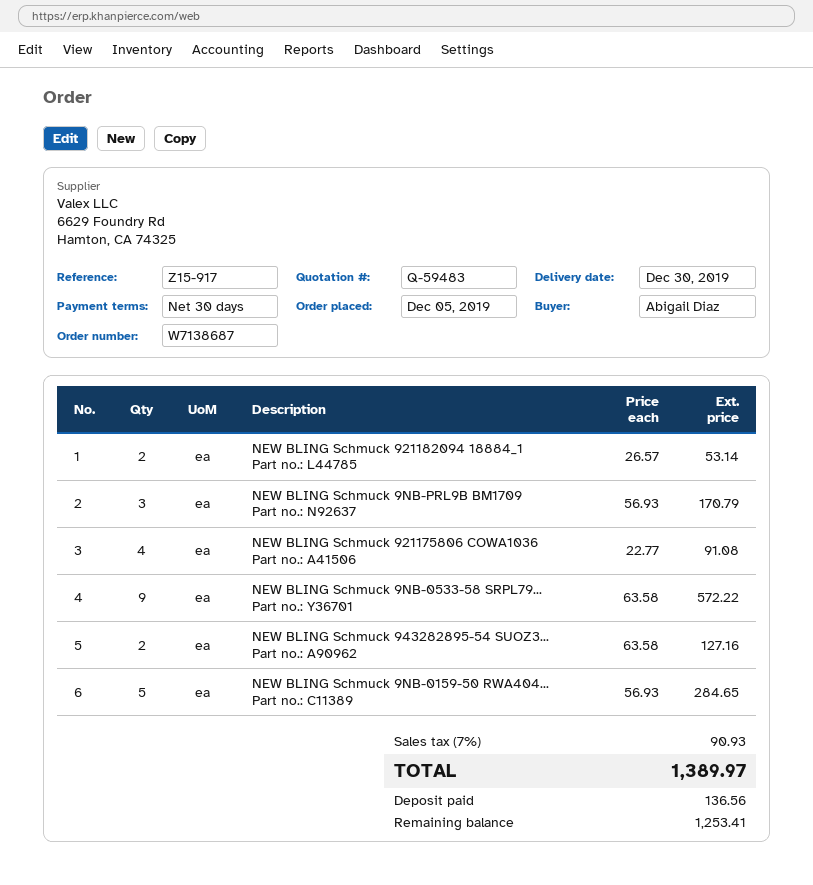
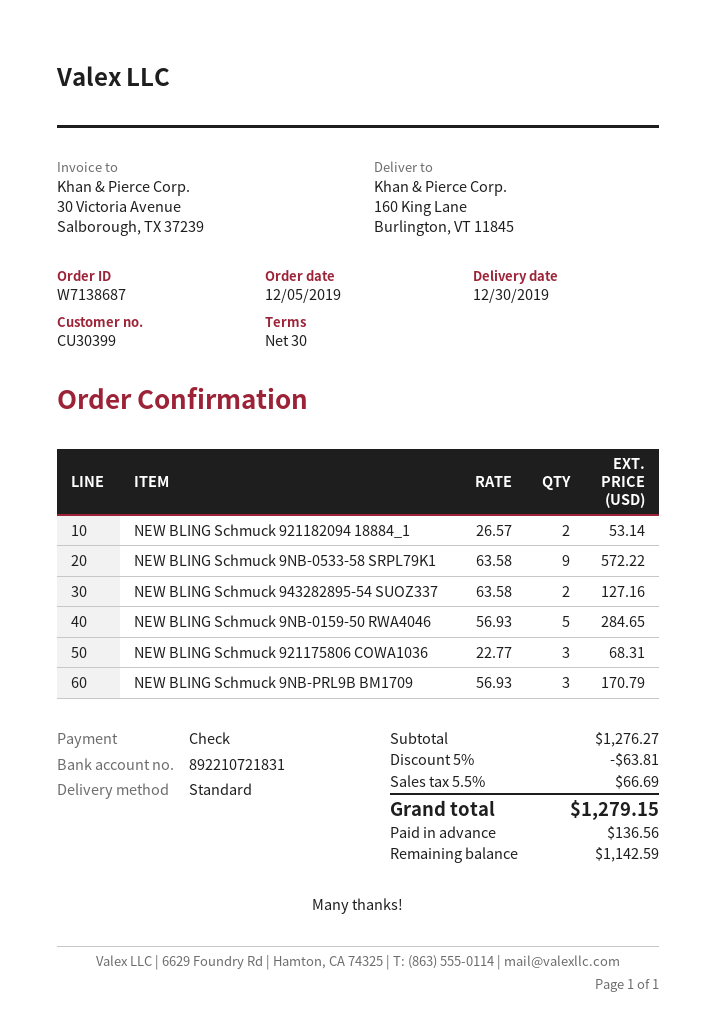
NEW BLING Schmuck 921175806 COWA1036: 4 x 22.77 = 91.08 -> 3 x 22.77 = 68.31
discount: none -> 5% = 63.81
tax: 7% = 90.93 -> 5.5% = 66.69
total: 1389.97 -> 1279.15
balance: 1253.41 -> 1142.59

